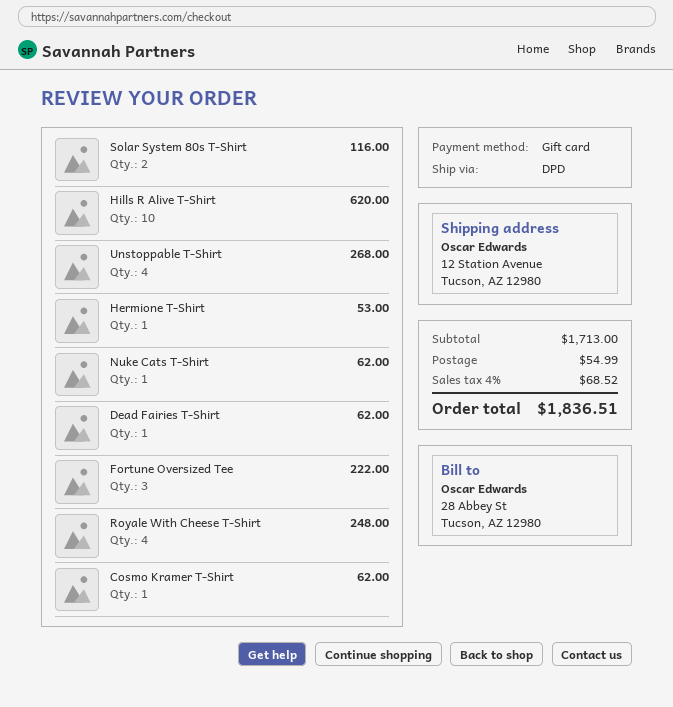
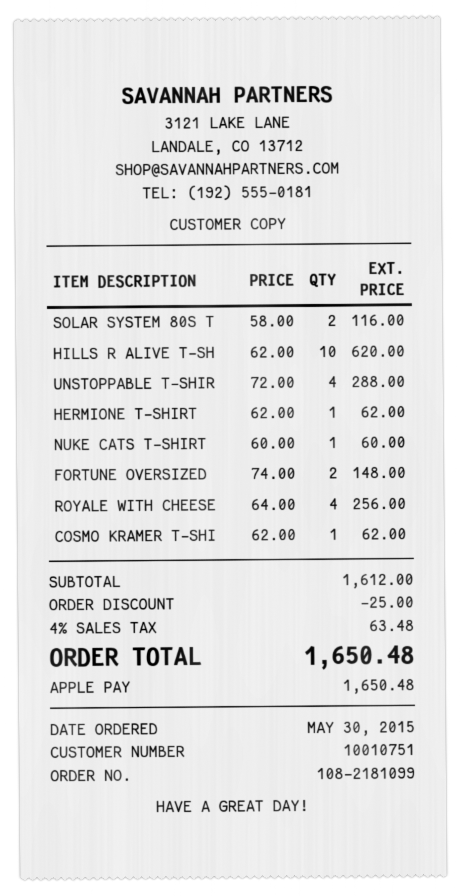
payment method: gift card -> Apple Pay
Unstoppable T-Shirt: 4 for 268.00 -> 4 for 288.00
Hermione T-Shirt: 1 for 53.00 -> 1 for 62.00
Nuke Cats T-Shirt: 1 for 62.00 -> 1 for 60.00
Dead Fairies T-Shirt: 1 for 62.00 -> none
Fortune Oversized Tee: 3 for 222.00 -> 2 for 148.00
Royale With Cheese T-Shirt: 4 for 248.00 -> 4 for 256.00
subtotal: 1713.00 -> 1612.00
discount: none -> 25.00
shipping: 54.99 -> none
tax: 4% = 68.52 -> 4% = 63.48
total: 1836.51 -> 1650.48

